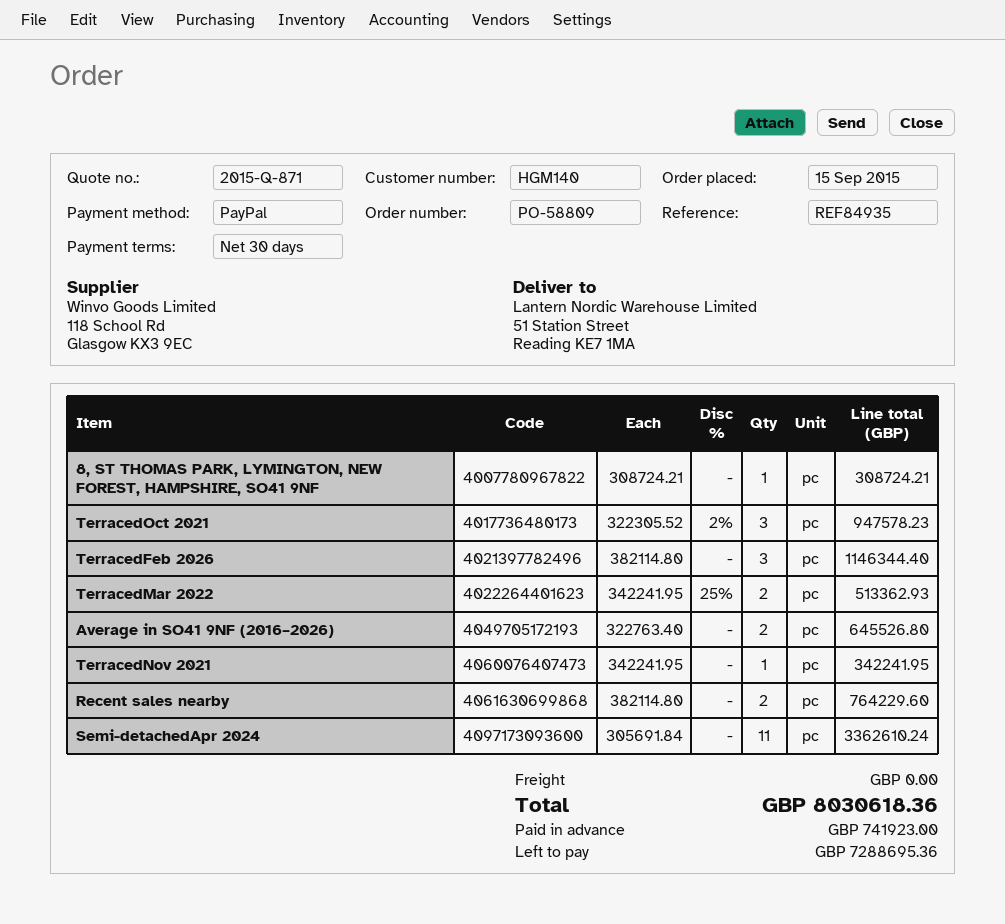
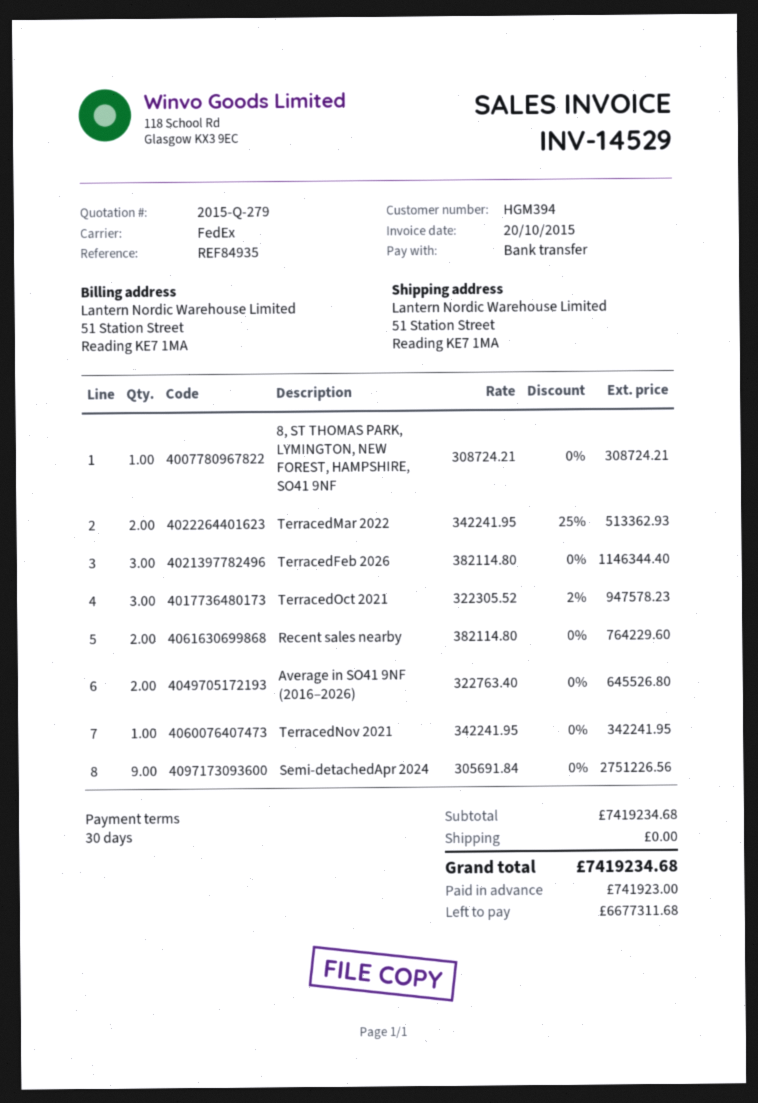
quote number: 2015-Q-871 -> 2015-Q-279
customer number: HGM140 -> HGM394
payment method: PayPal -> bank transfer
Semi-detachedApr 2024: 11 x 305691.84 = 3362610.24 -> 9 x 305691.84 = 2751226.56
total: 8030618.36 -> 7419234.68
balance: 7288695.36 -> 6677311.68

